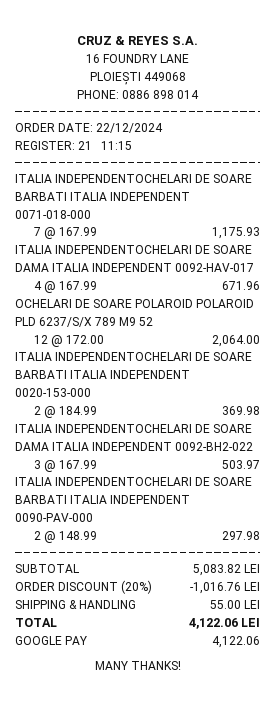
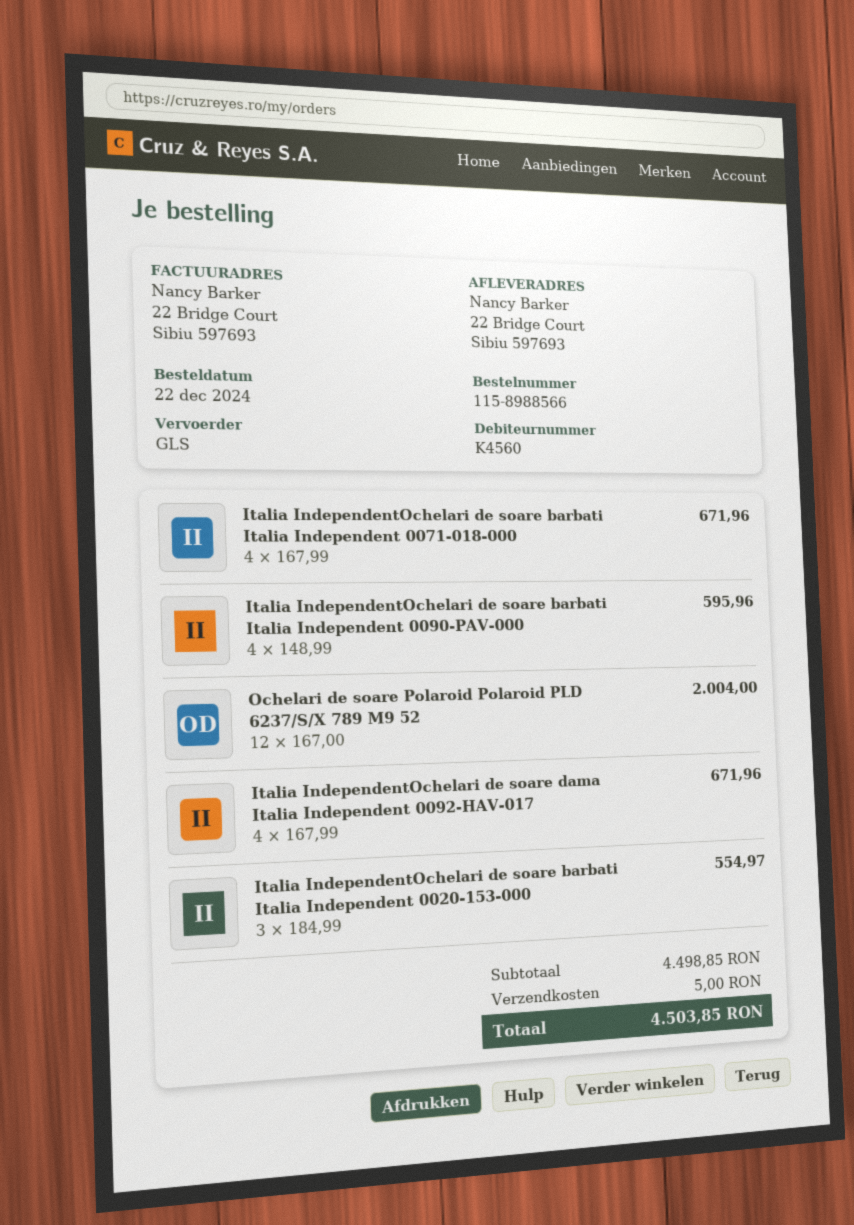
ITALIA INDEPENDENTOCHELARI DE SOARE BARBATI ITALIA INDEPENDENT 0071-018-000: 7 x 167.99 = 1175.93 -> 4 x 167.99 = 671.96
OCHELARI DE SOARE POLAROID POLAROID PLD 6237/S/X 789 M9 52: 12 x 172.00 = 2064.00 -> 12 x 167.00 = 2004.00
ITALIA INDEPENDENTOCHELARI DE SOARE BARBATI ITALIA INDEPENDENT 0020-153-000: 2 x 184.99 = 369.98 -> 3 x 184.99 = 554.97
ITALIA INDEPENDENTOCHELARI DE SOARE DAMA ITALIA INDEPENDENT 0092-BH2-022: 3 x 167.99 = 503.97 -> none
ITALIA INDEPENDENTOCHELARI DE SOARE BARBATI ITALIA INDEPENDENT 0090-PAV-000: 2 x 148.99 = 297.98 -> 4 x 148.99 = 595.96
subtotal: 5083.82 -> 4498.85
discount: 20% = 1016.76 -> none
shipping: 55.00 -> 5.00
total: 4122.06 -> 4503.85

